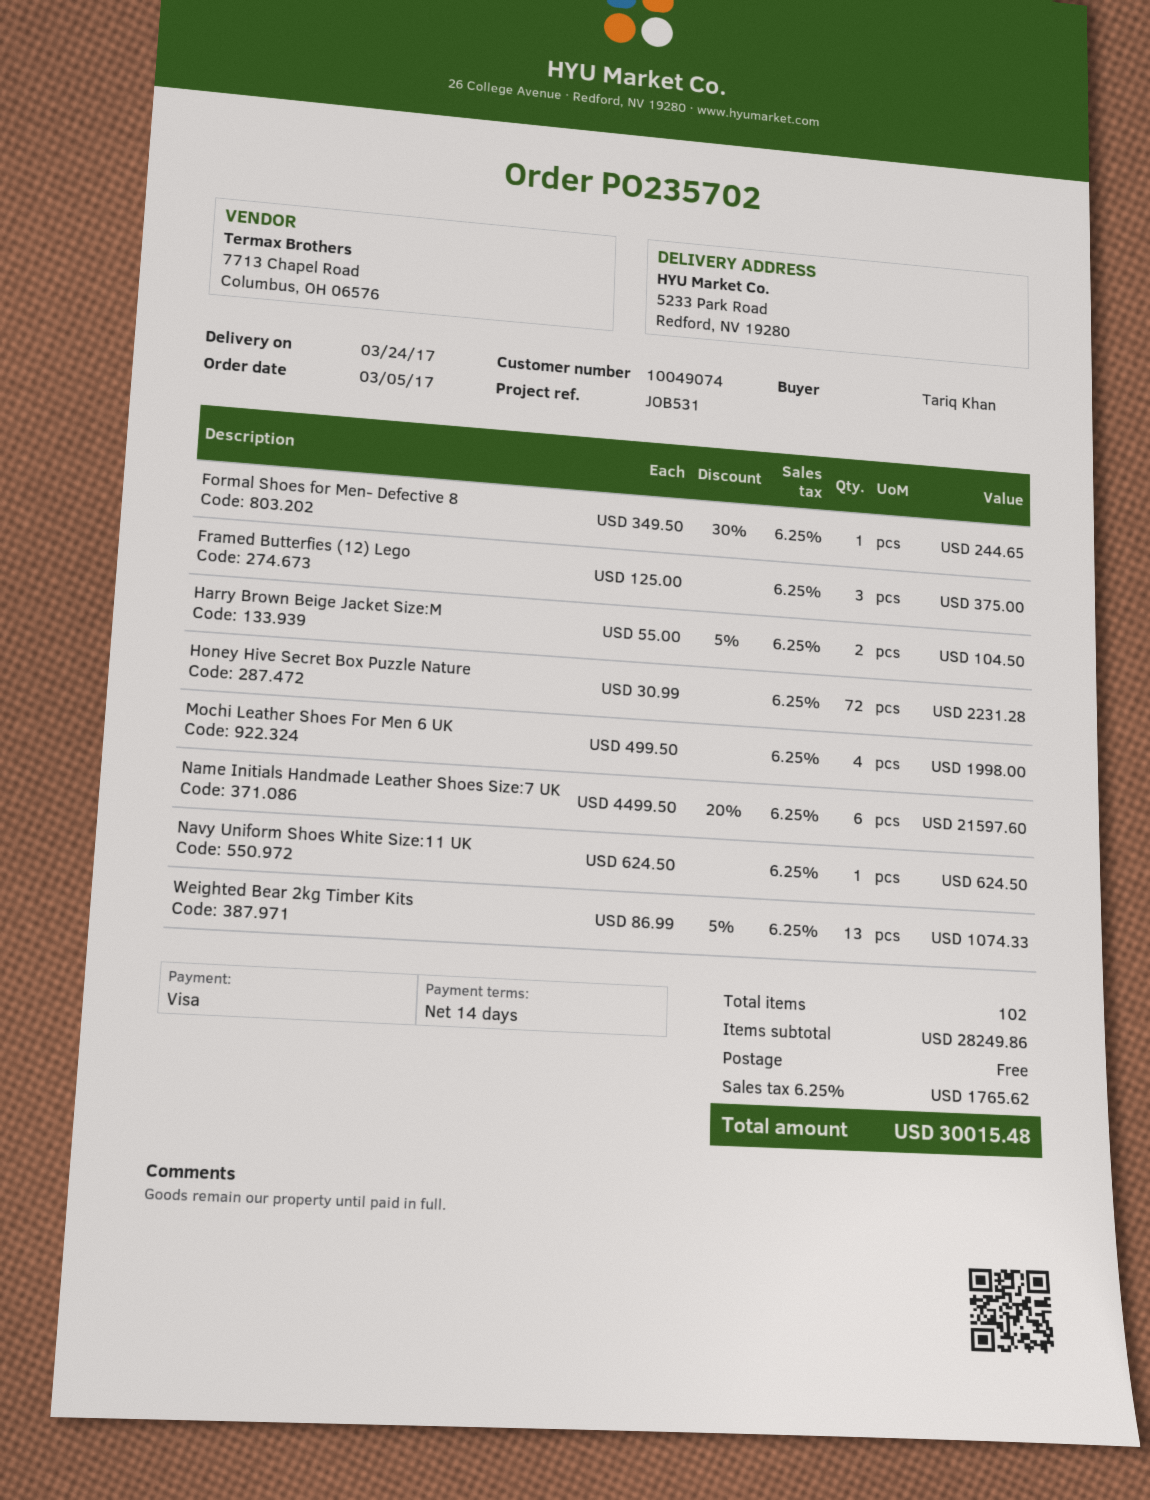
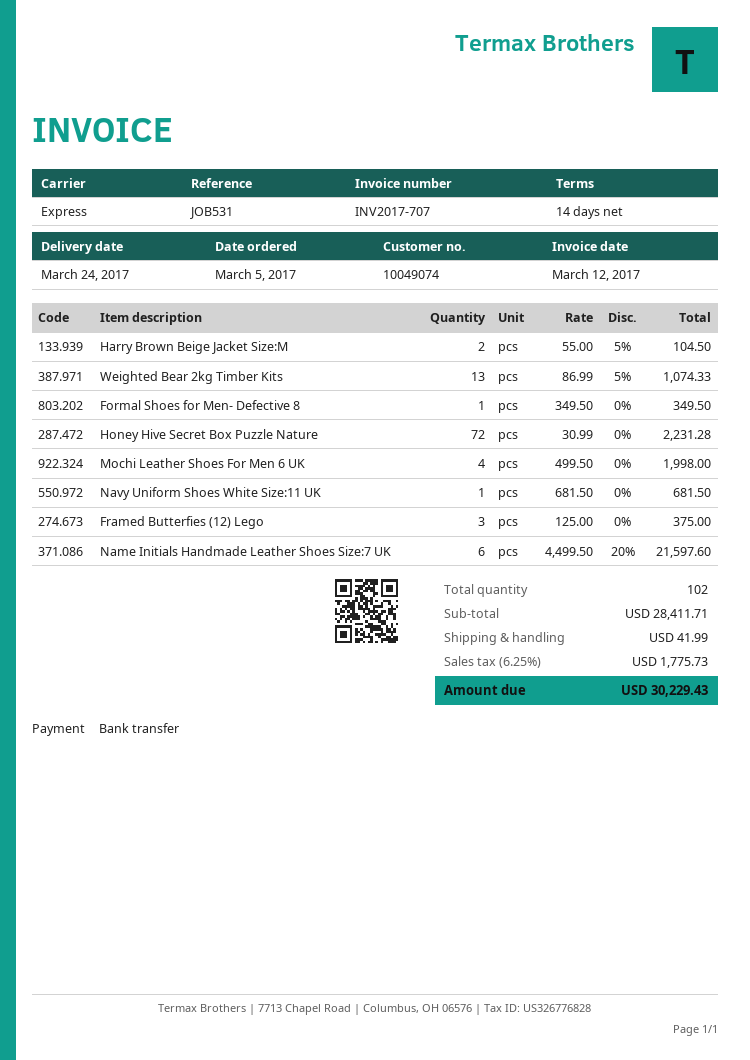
payment method: Visa -> bank transfer
Formal Shoes for Men- Defective 8: 1 x 349.50 - 30% = 244.65 -> 1 x 349.50 = 349.50
Navy Uniform Shoes White Size:11 UK: 1 x 624.50 = 624.50 -> 1 x 681.50 = 681.50
subtotal: 28249.86 -> 28411.71
shipping: 0.00 -> 41.99
tax: 6.25% = 1765.62 -> 6.25% = 1775.73
total: 30015.48 -> 30229.43

